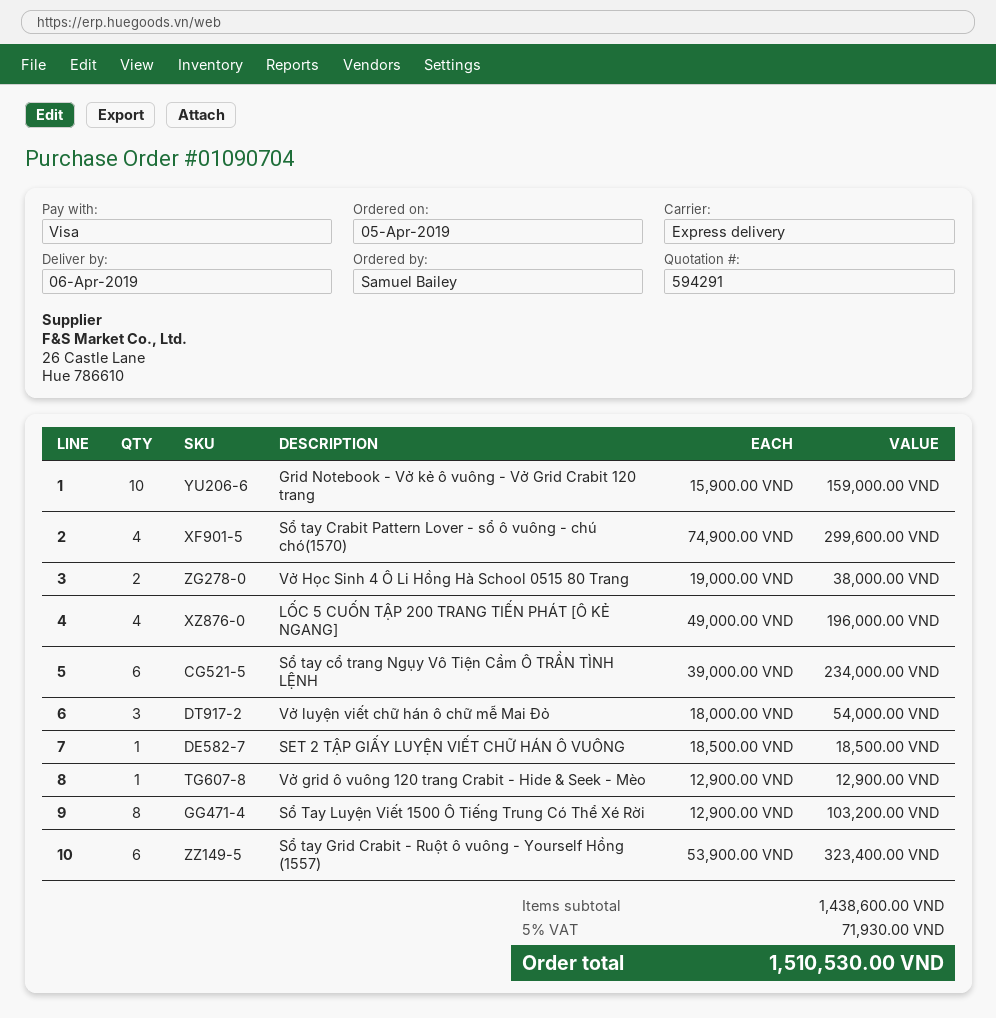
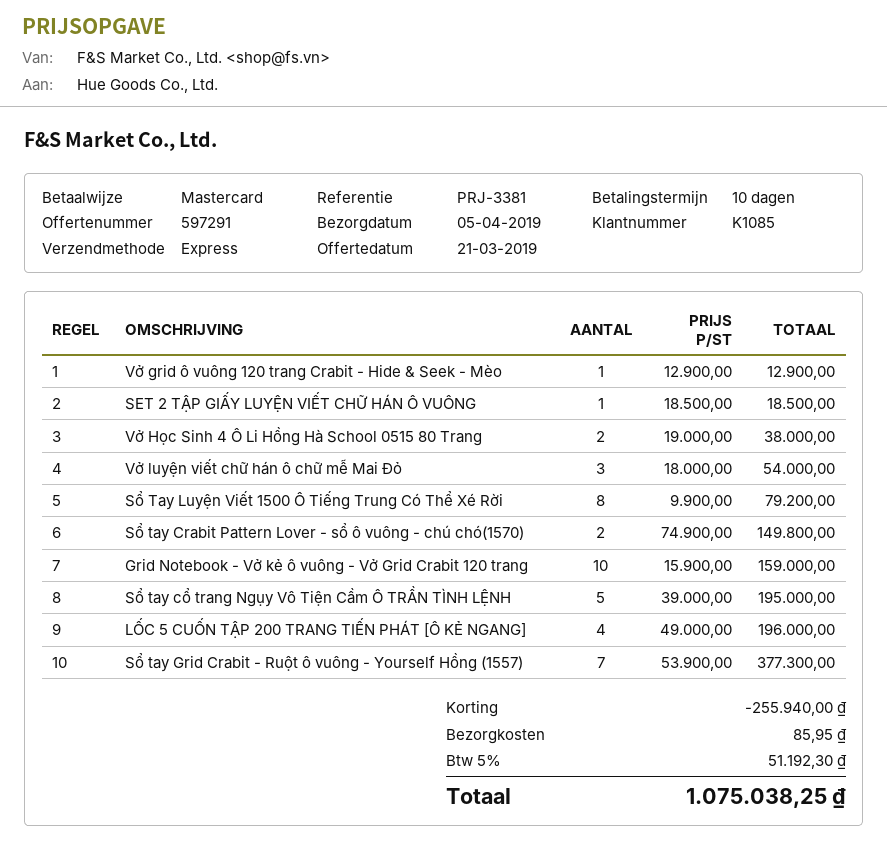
quote number: 594291 -> 597291
delivery date: 2019-04-06 -> 2019-04-05
payment method: Visa -> Mastercard
Sổ tay Crabit Pattern Lover - sổ ô vuông - chú chó(1570): 4 x 74900.00 = 299600.00 -> 2 x 74900.00 = 149800.00
Sổ tay cổ trang Ngụy Vô Tiện Cầm Ô TRẦN TÌNH LỆNH: 6 x 39000.00 = 234000.00 -> 5 x 39000.00 = 195000.00
Sổ Tay Luyện Viết 1500 Ô Tiếng Trung Có Thể Xé Rời: 8 x 12900.00 = 103200.00 -> 8 x 9900.00 = 79200.00
Sổ tay Grid Crabit - Ruột ô vuông - Yourself Hồng (1557): 6 x 53900.00 = 323400.00 -> 7 x 53900.00 = 377300.00
discount: none -> 255940.00
shipping: none -> 85.95
tax: 5% = 71930.00 -> 5% = 51192.30
total: 1510530.00 -> 1075038.25

